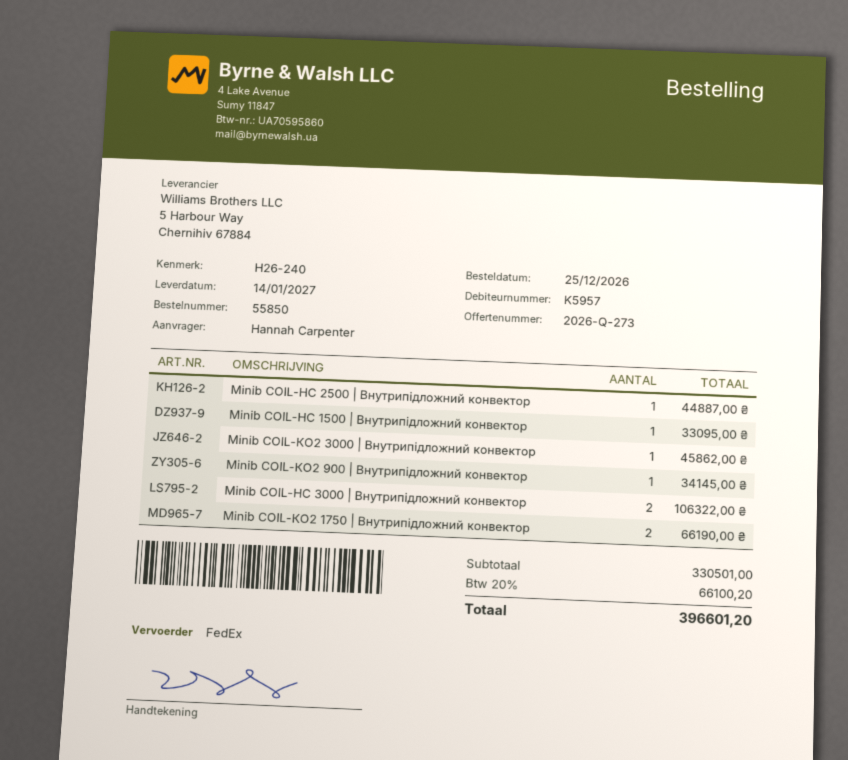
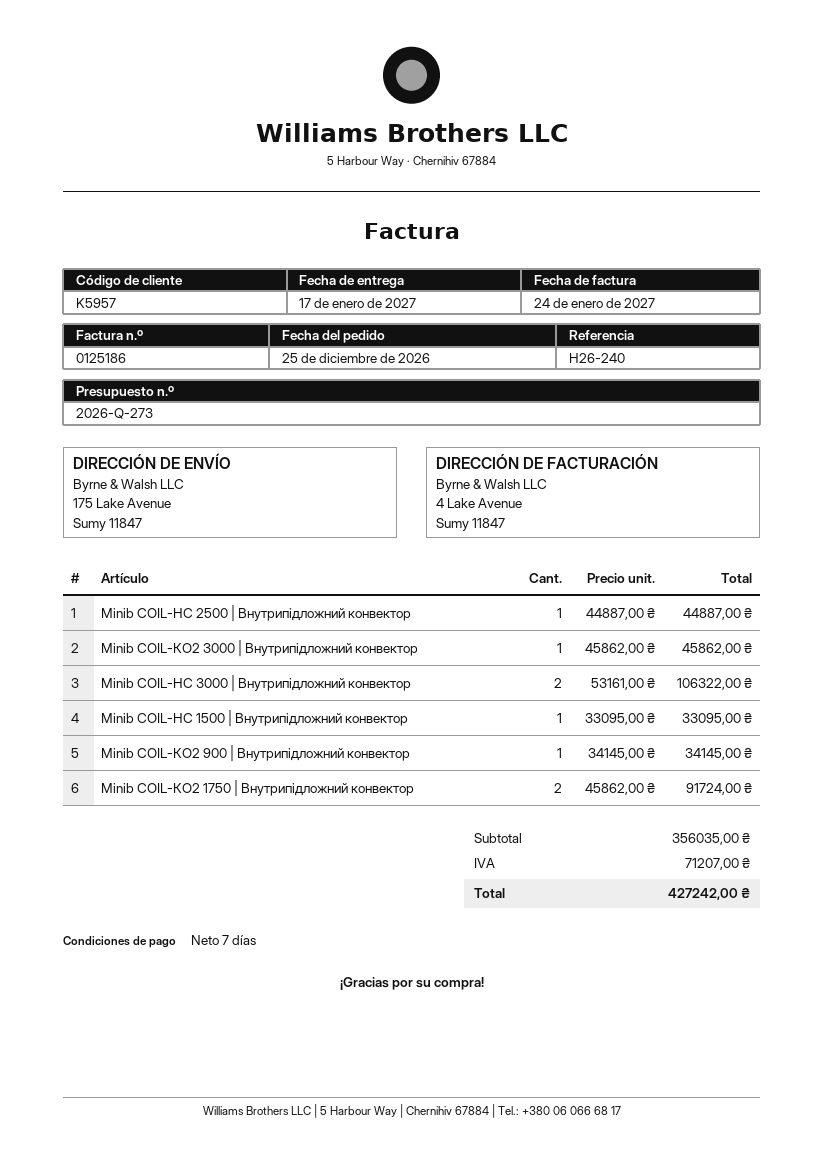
delivery date: 2027-01-14 -> 2027-01-17
Minib COIL-КО2 1750 | Внутрипідложний конвектор: 2 for 66190.00 -> 2 for 91724.00
subtotal: 330501.00 -> 356035.00
tax: 66100.20 -> 71207.00
total: 396601.20 -> 427242.00

